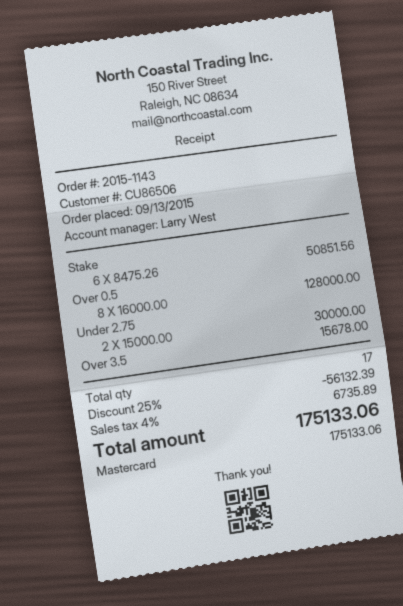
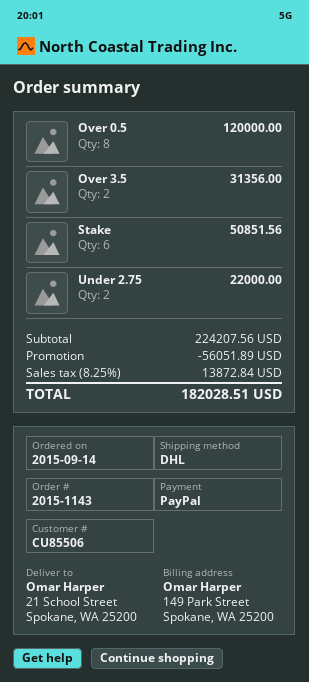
order date: 2015-09-13 -> 2015-09-14
customer number: CU86506 -> CU85506
payment method: Mastercard -> PayPal
Over 0.5: 8 for 128000.00 -> 8 for 120000.00
Under 2.75: 2 for 30000.00 -> 2 for 22000.00
Over 3.5: 1 for 15678.00 -> 2 for 31356.00
discount: 56132.39 -> 56051.89
tax: 4% = 6735.89 -> 8.25% = 13872.84
total: 175133.06 -> 182028.51

